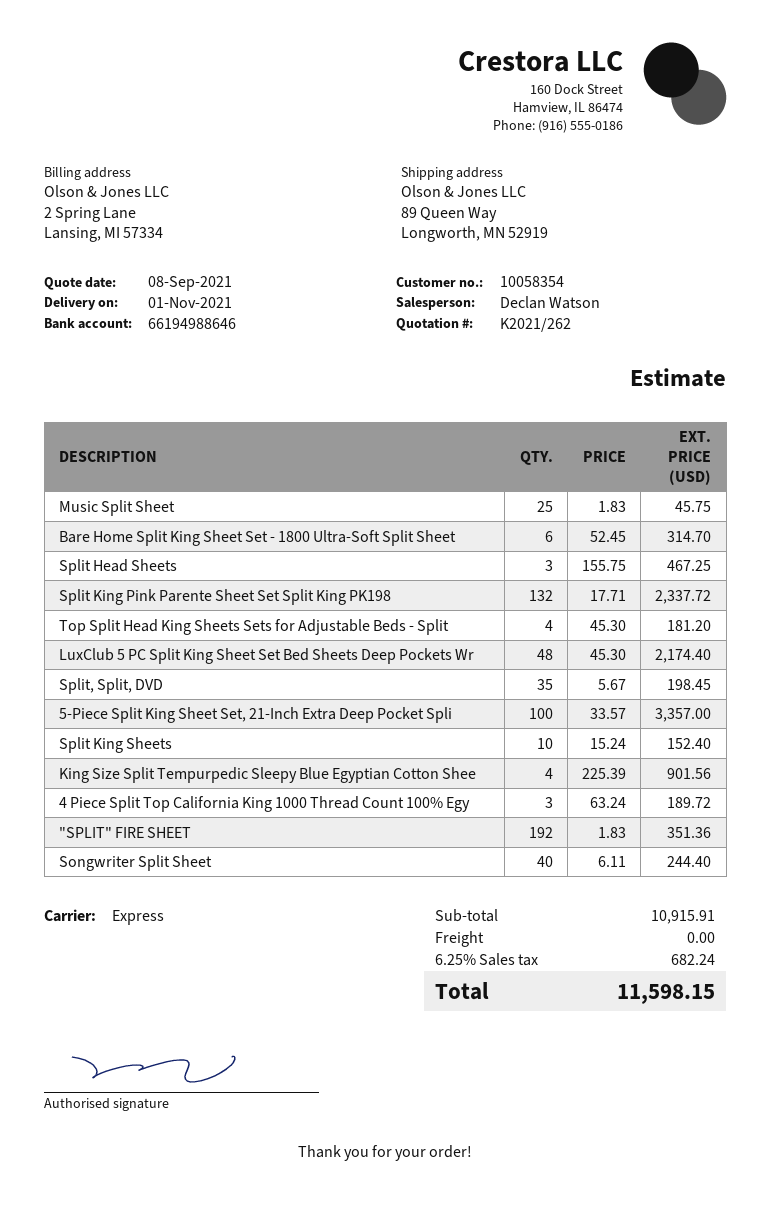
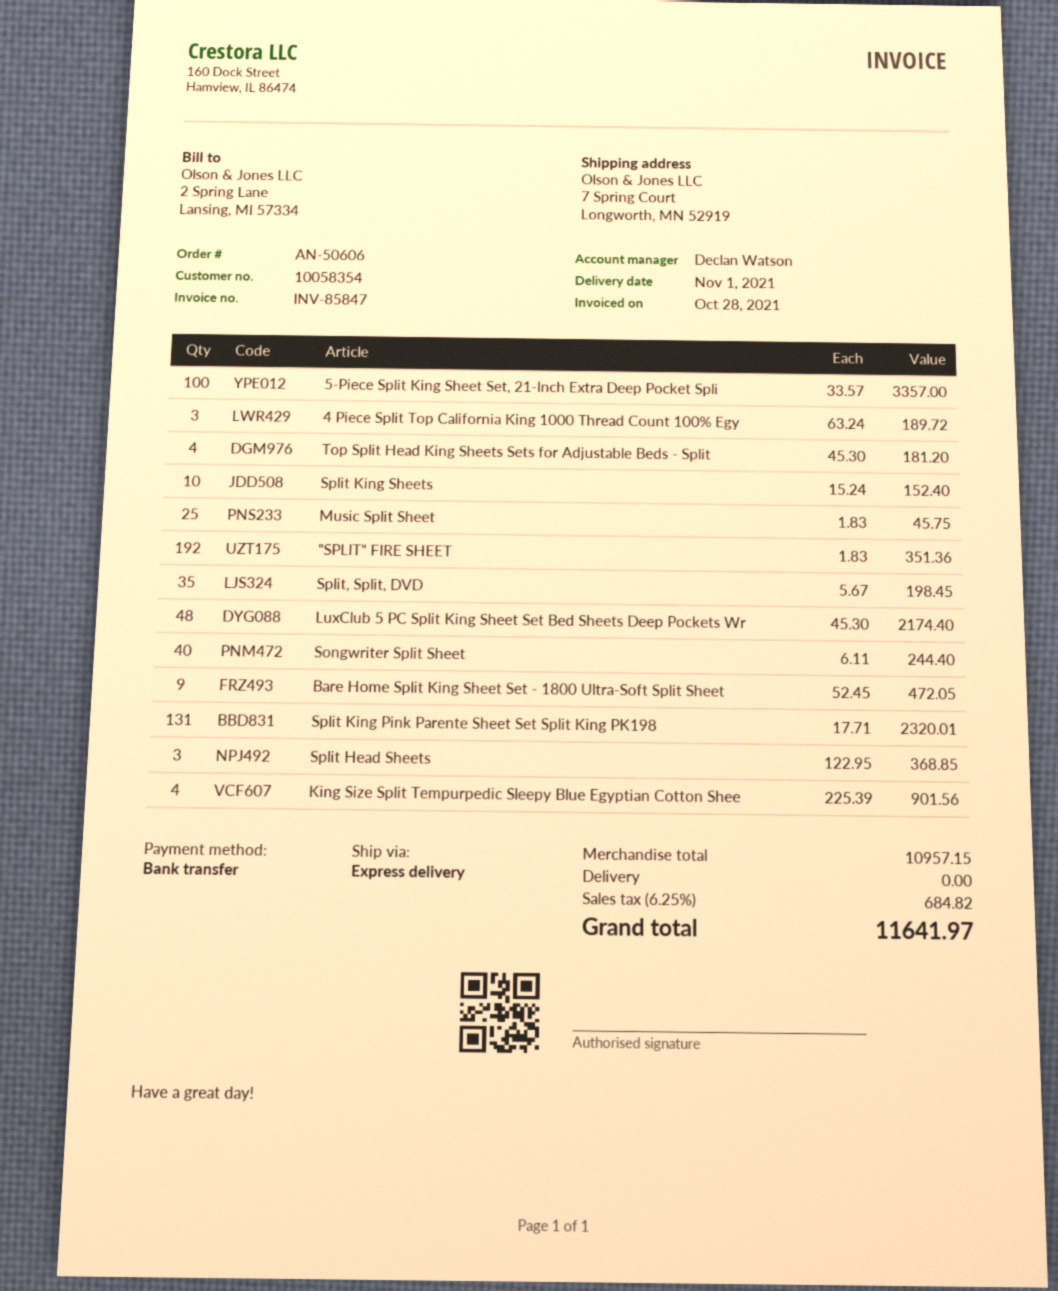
ship to: 89 Queen Way, Longworth, MN 52919 -> 7 Spring Court, Longworth, MN 52919
Bare Home Split King Sheet Set - 1800 Ultra-Soft Split Sheet: 6 x 52.45 = 314.70 -> 9 x 52.45 = 472.05
Split Head Sheets: 3 x 155.75 = 467.25 -> 3 x 122.95 = 368.85
Split King Pink Parente Sheet Set Split King PK198: 132 x 17.71 = 2337.72 -> 131 x 17.71 = 2320.01
subtotal: 10915.91 -> 10957.15
tax: 6.25% = 682.24 -> 6.25% = 684.82
total: 11598.15 -> 11641.97

